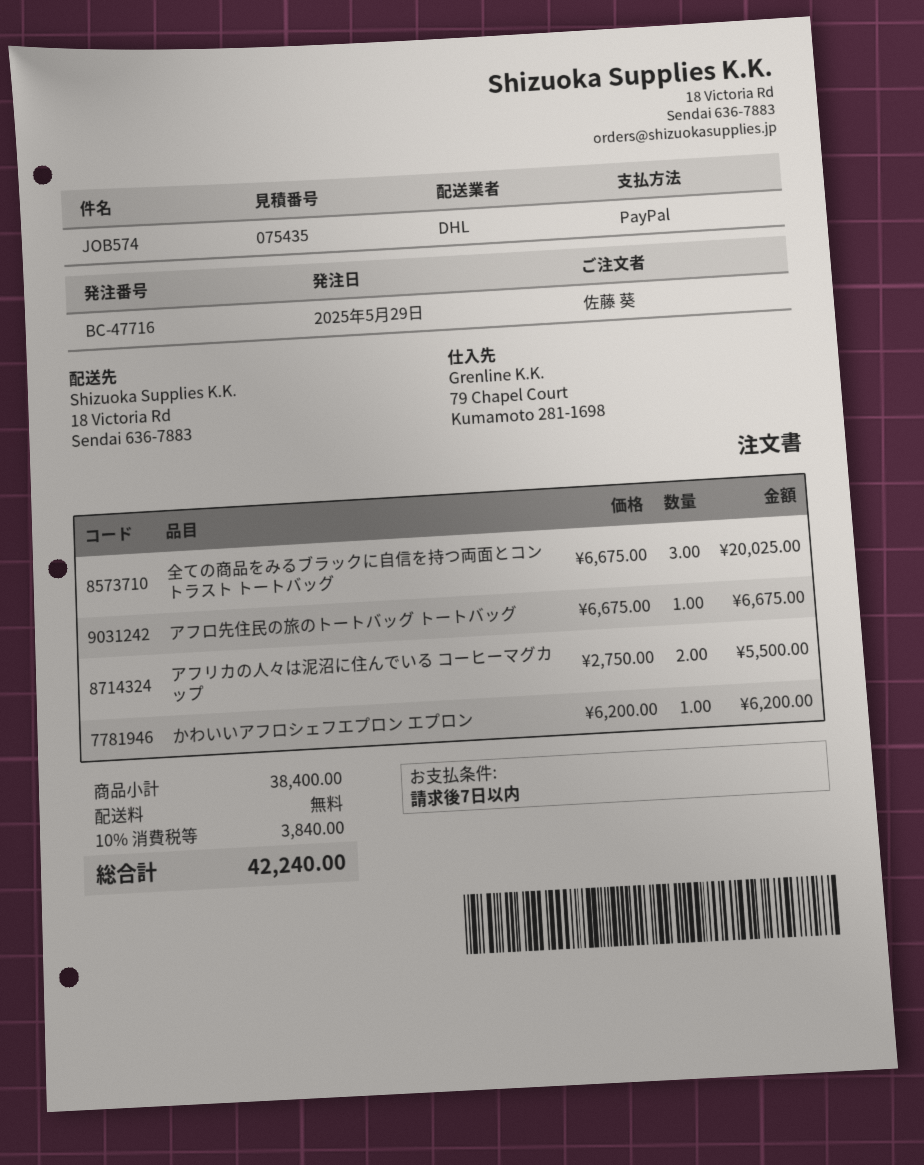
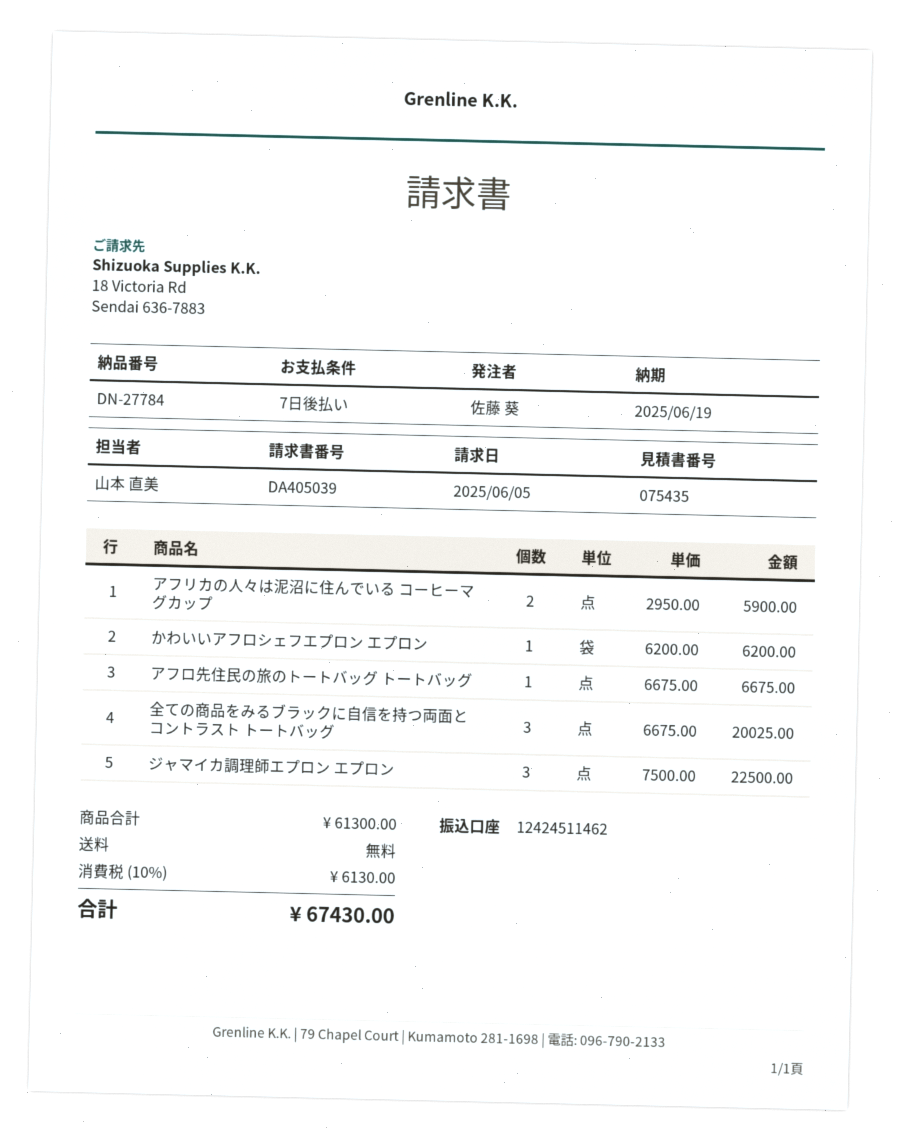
アフリカの人々は泥沼に住んでいる コーヒーマグカップ: 2 x 2750.00 = 5500.00 -> 2 x 2950.00 = 5900.00
ジャマイカ調理師エプロン エプロン: none -> 3 x 7500.00 = 22500.00
subtotal: 38400.00 -> 61300.00
tax: 10% = 3840.00 -> 10% = 6130.00
total: 42240.00 -> 67430.00

